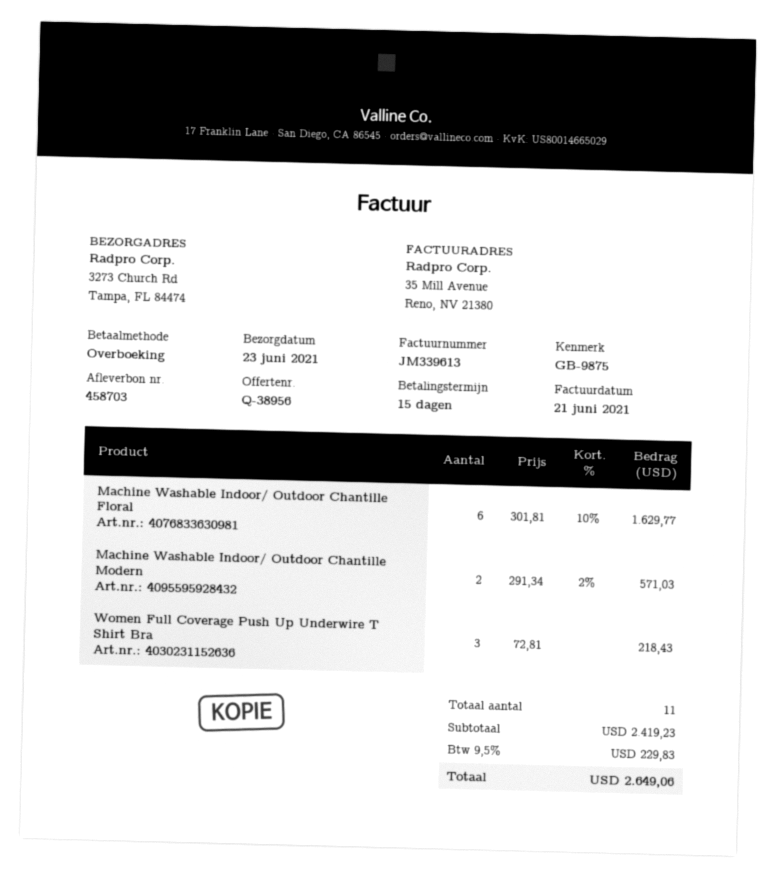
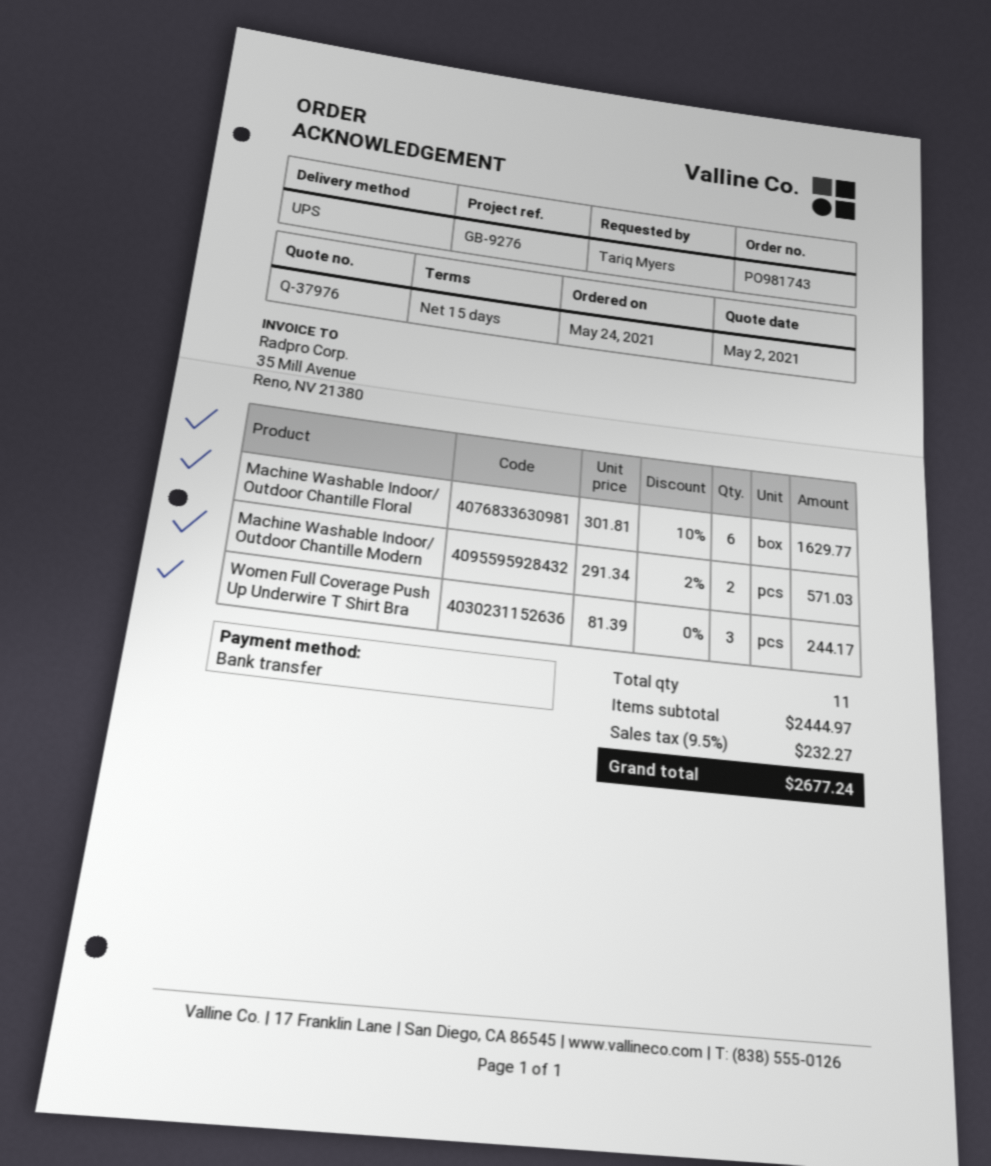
quote number: Q-38956 -> Q-37976
reference: GB-9875 -> GB-9276
Women Full Coverage Push Up Underwire T Shirt Bra: 3 x 72.81 = 218.43 -> 3 x 81.39 = 244.17
subtotal: 2419.23 -> 2444.97
tax: 9.5% = 229.83 -> 9.5% = 232.27
total: 2649.06 -> 2677.24

